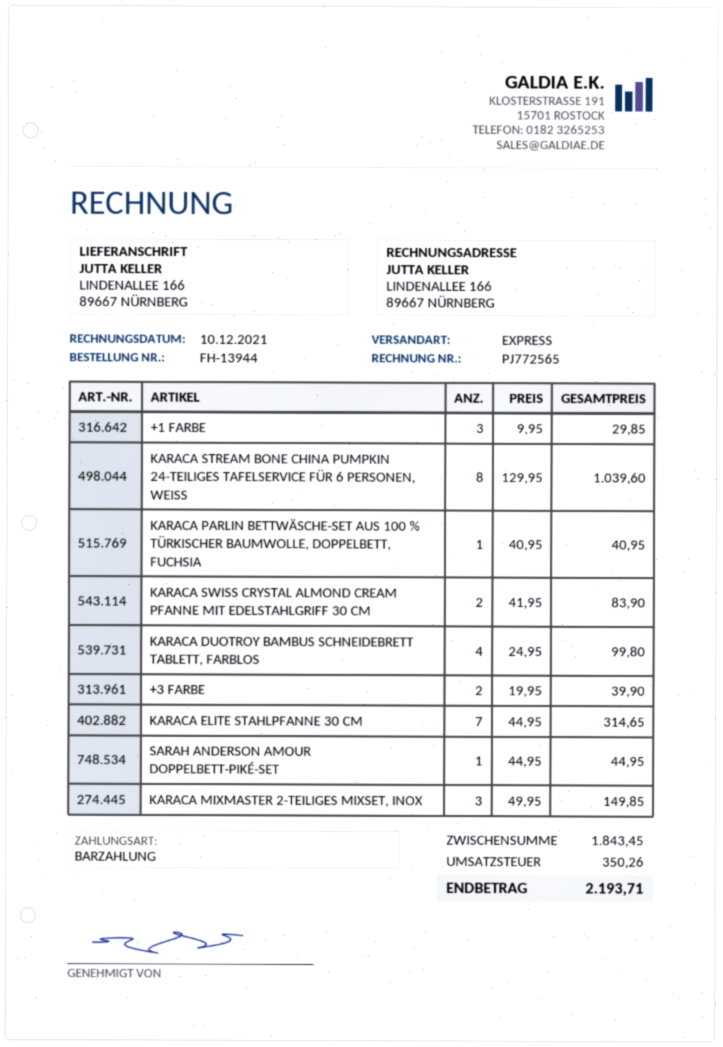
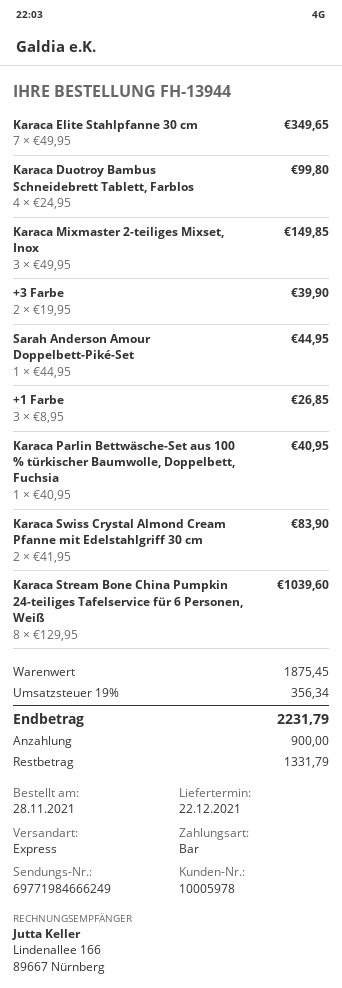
+1 FARBE: 3 x 9.95 = 29.85 -> 3 x 8.95 = 26.85
KARACA ELITE STAHLPFANNE 30 CM: 7 x 44.95 = 314.65 -> 7 x 49.95 = 349.65
subtotal: 1843.45 -> 1875.45
tax: 350.26 -> 356.34
total: 2193.71 -> 2231.79

